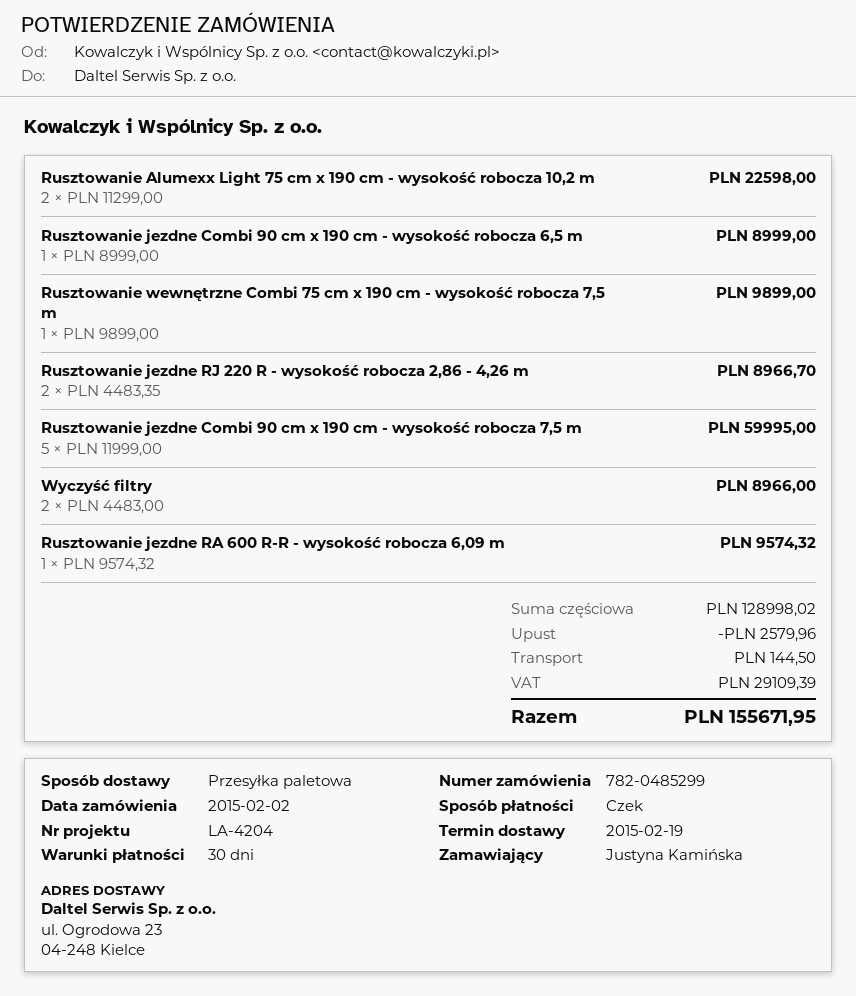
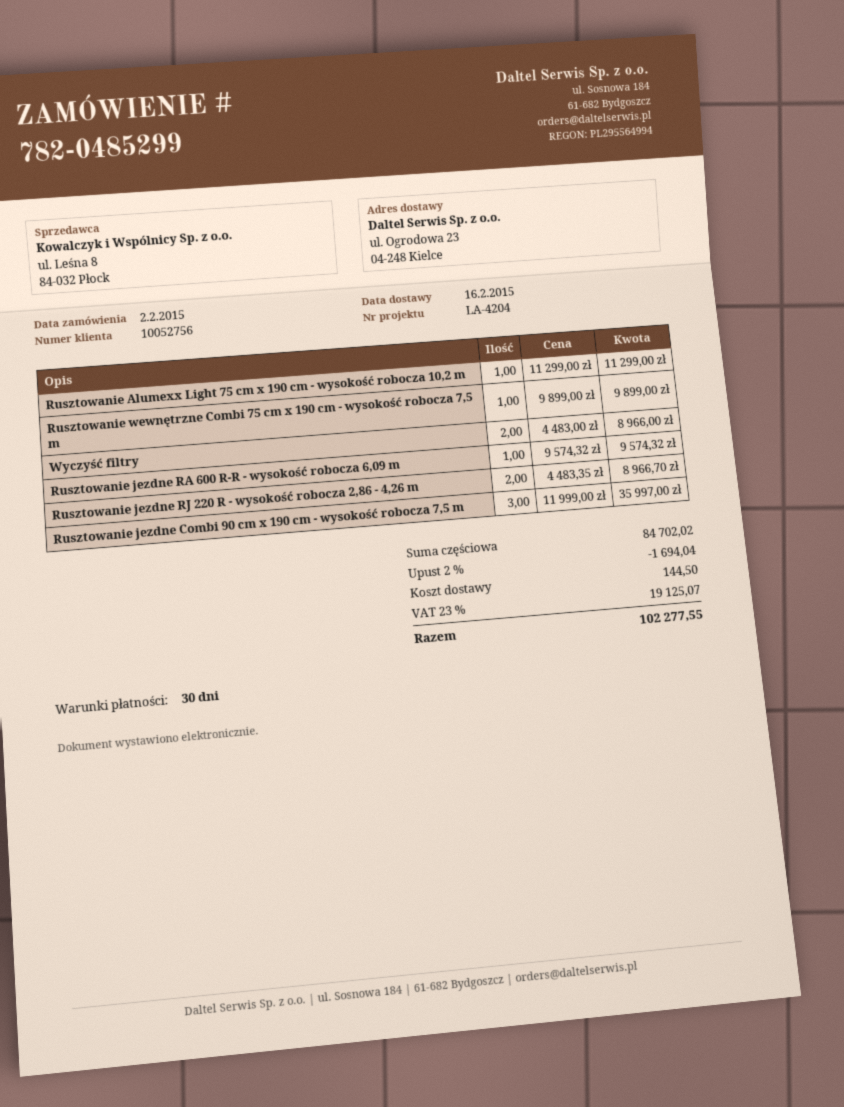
delivery date: 2015-02-19 -> 2015-02-16
Rusztowanie Alumexx Light 75 cm x 190 cm - wysokość robocza 10,2 m: 2 x 11299.00 = 22598.00 -> 1 x 11299.00 = 11299.00
Rusztowanie jezdne Combi 90 cm x 190 cm - wysokość robocza 6,5 m: 1 x 8999.00 = 8999.00 -> none
Rusztowanie jezdne Combi 90 cm x 190 cm - wysokość robocza 7,5 m: 5 x 11999.00 = 59995.00 -> 3 x 11999.00 = 35997.00
subtotal: 128998.02 -> 84702.02
discount: 2579.96 -> 1694.04
tax: 29109.39 -> 19125.07
total: 155671.95 -> 102277.55

